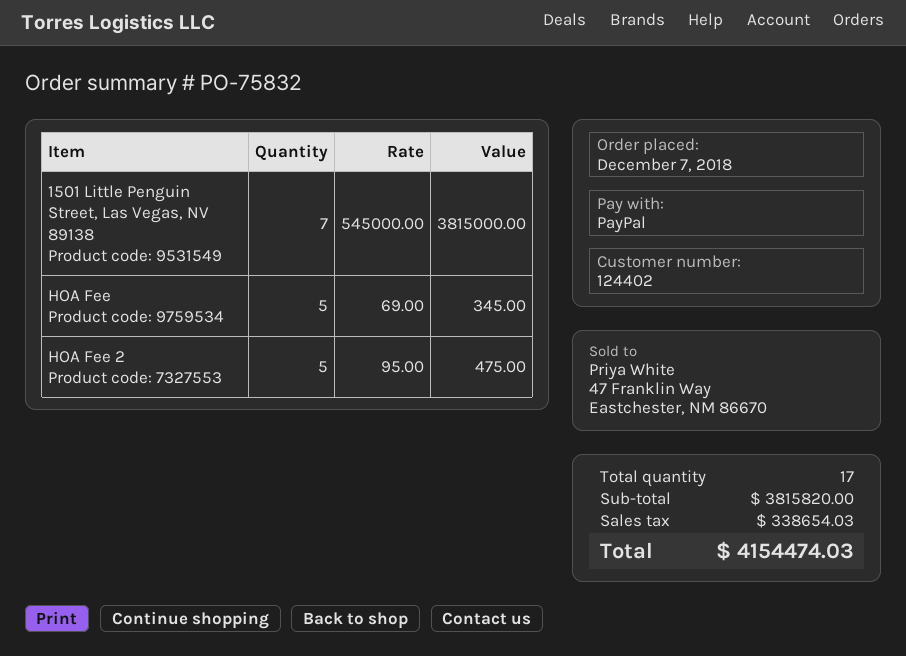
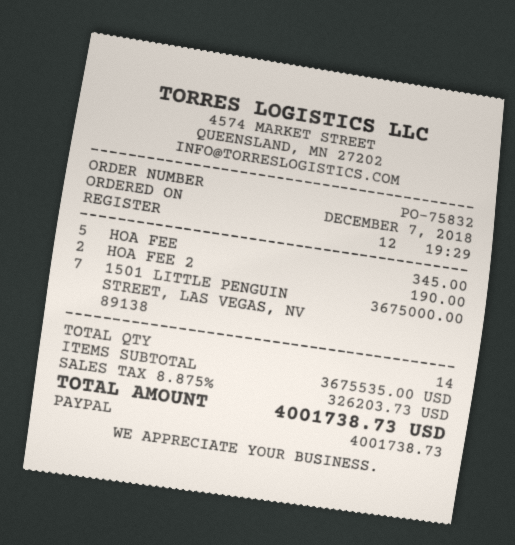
1501 Little Penguin Street, Las Vegas, NV 89138: 7 for 3815000.00 -> 7 for 3675000.00
HOA Fee 2: 5 for 475.00 -> 2 for 190.00
total quantity: 17 -> 14
subtotal: 3815820.00 -> 3675535.00
tax: 338654.03 -> 326203.73
total: 4154474.03 -> 4001738.73

